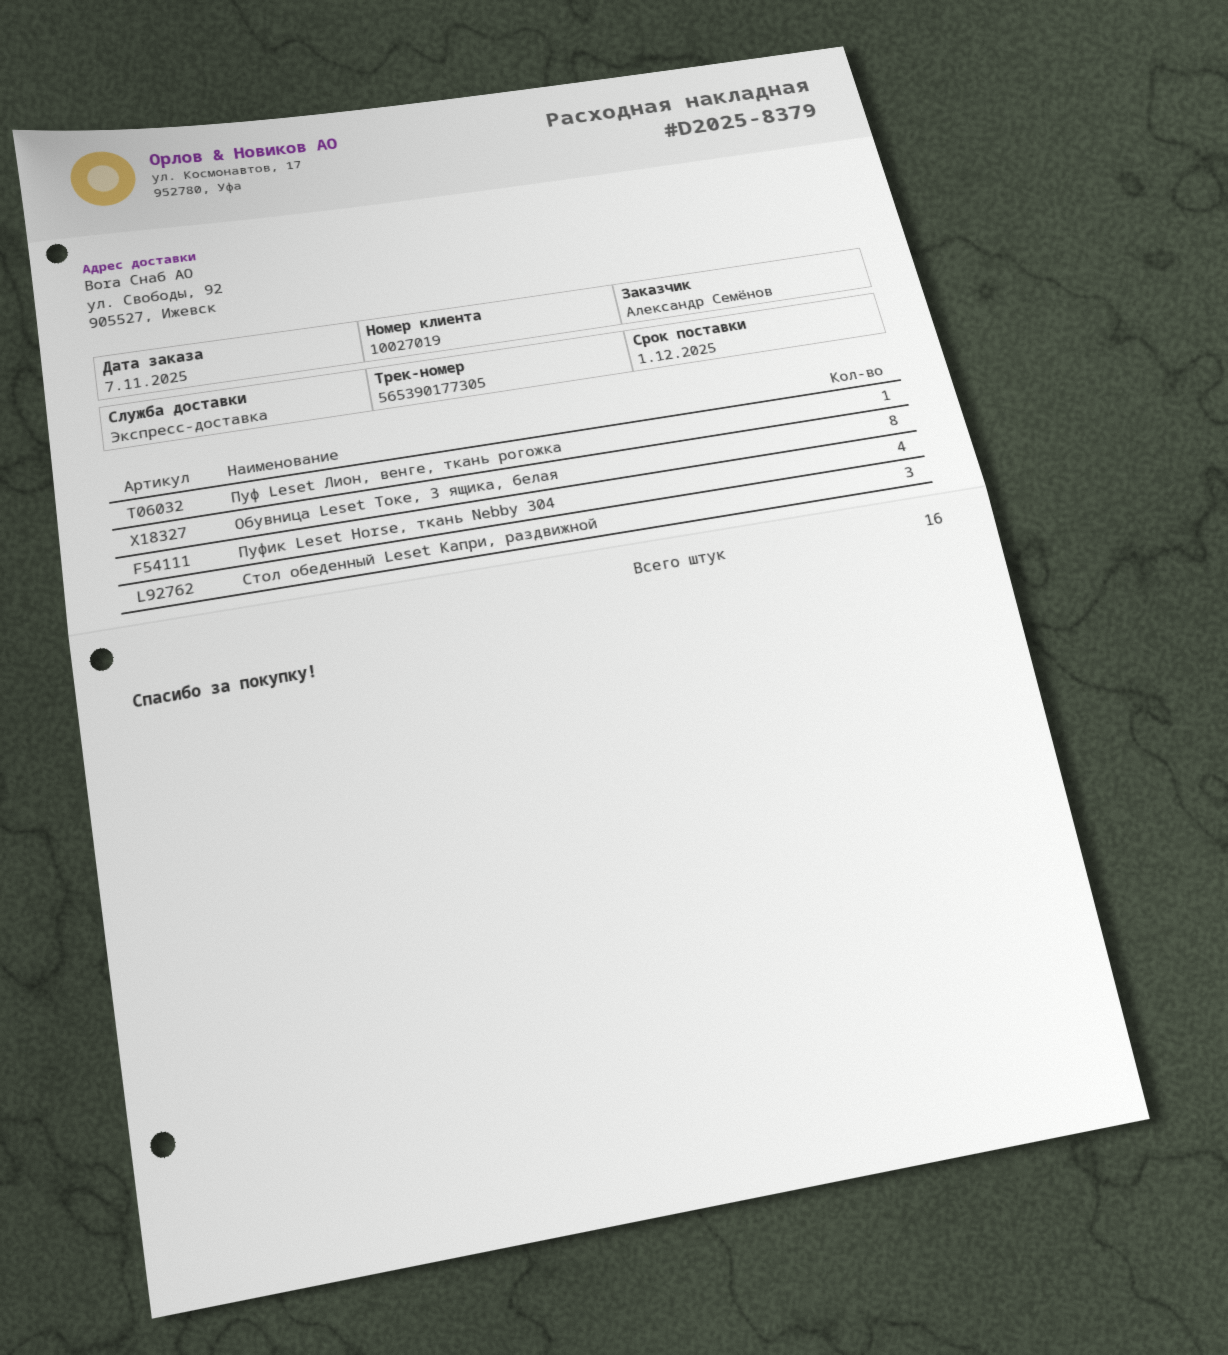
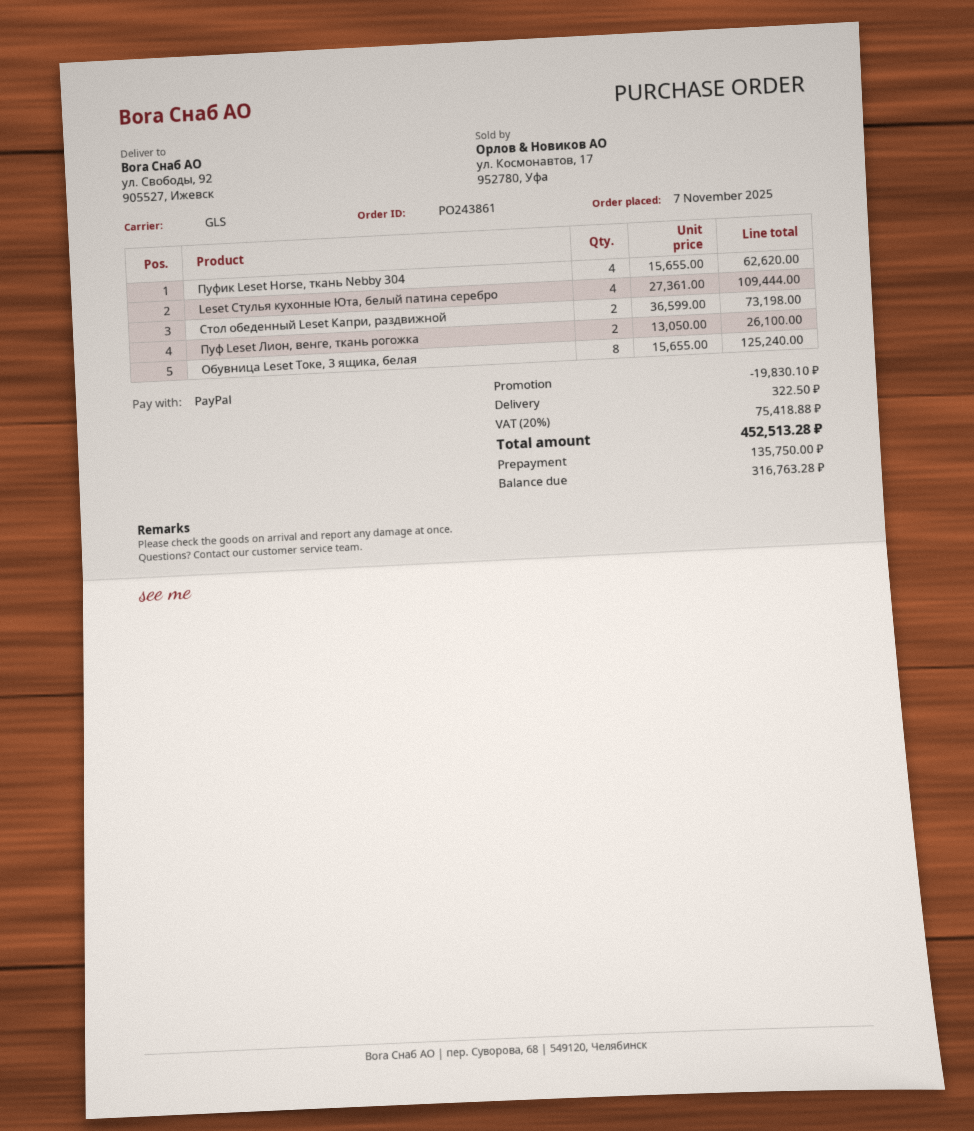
shipping method: express -> GLS
Пуф Leset Лион, венге, ткань рогожка: 1 -> 2
Стол обеденный Leset Капри, раздвижной: 3 -> 2
Leset Стулья кухонные Юта, белый патина серебро: none -> 4

